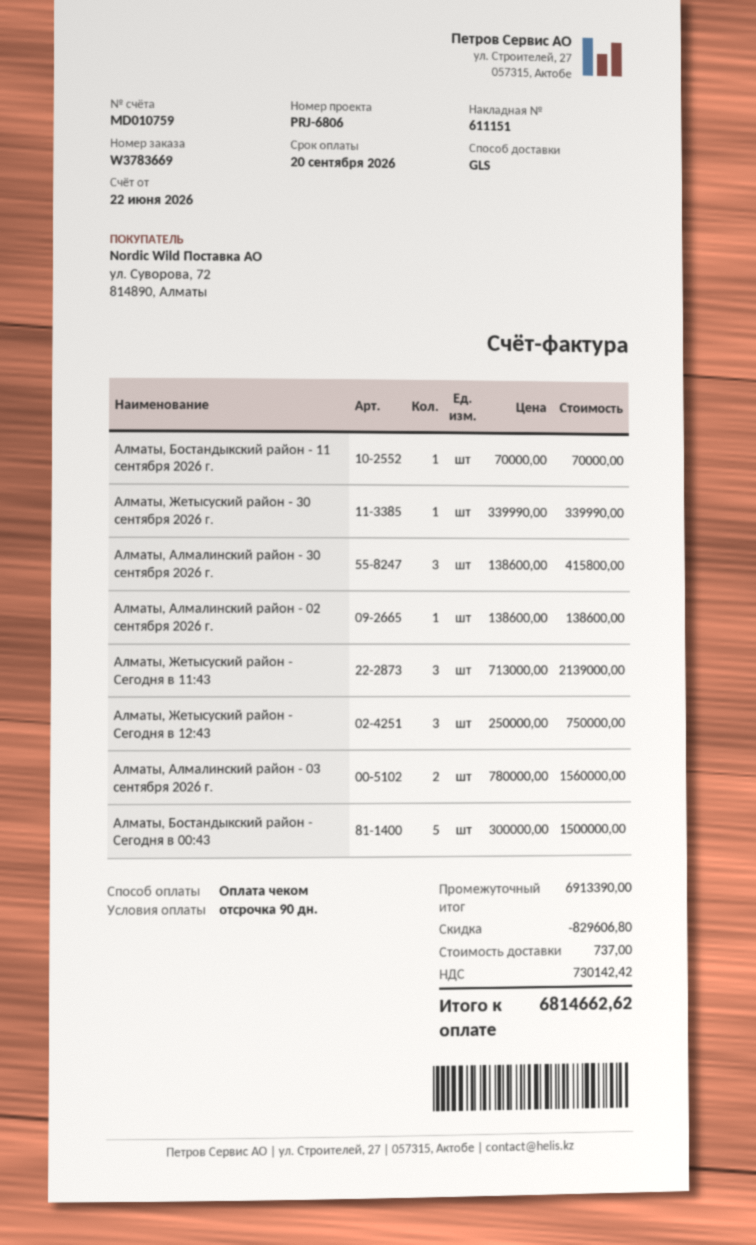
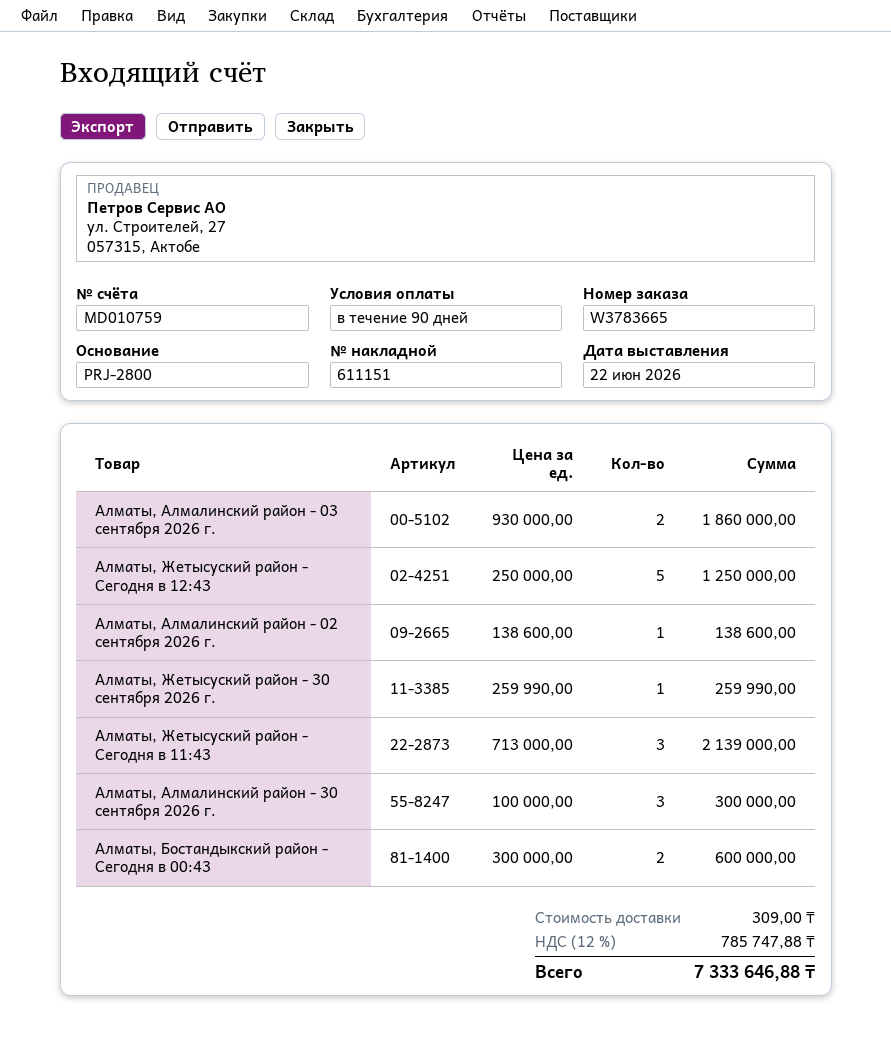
order number: W3783669 -> W3783665
reference: PRJ-6806 -> PRJ-2800
Алматы, Бостандыкский район - 11 сентября 2026 г.: 1 x 70000.00 = 70000.00 -> none
Алматы, Жетысуский район - 30 сентября 2026 г.: 1 x 339990.00 = 339990.00 -> 1 x 259990.00 = 259990.00
Алматы, Алмалинский район - 30 сентября 2026 г.: 3 x 138600.00 = 415800.00 -> 3 x 100000.00 = 300000.00
Алматы, Жетысуский район - Сегодня в 12:43: 3 x 250000.00 = 750000.00 -> 5 x 250000.00 = 1250000.00
Алматы, Алмалинский район - 03 сентября 2026 г.: 2 x 780000.00 = 1560000.00 -> 2 x 930000.00 = 1860000.00
Алматы, Бостандыкский район - Сегодня в 00:43: 5 x 300000.00 = 1500000.00 -> 2 x 300000.00 = 600000.00
discount: 829606.80 -> none
shipping: 737.00 -> 309.00
tax: 730142.42 -> 785747.88
total: 6814662.62 -> 7333646.88

